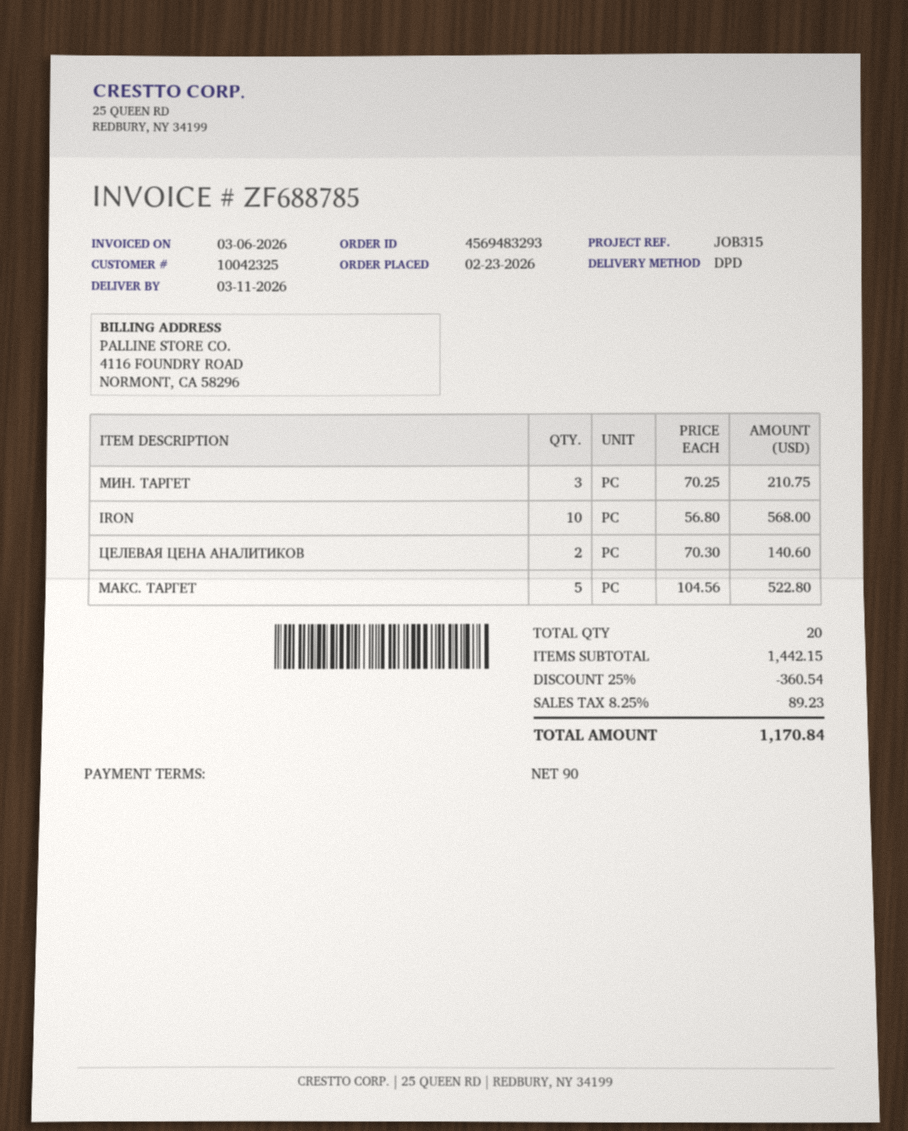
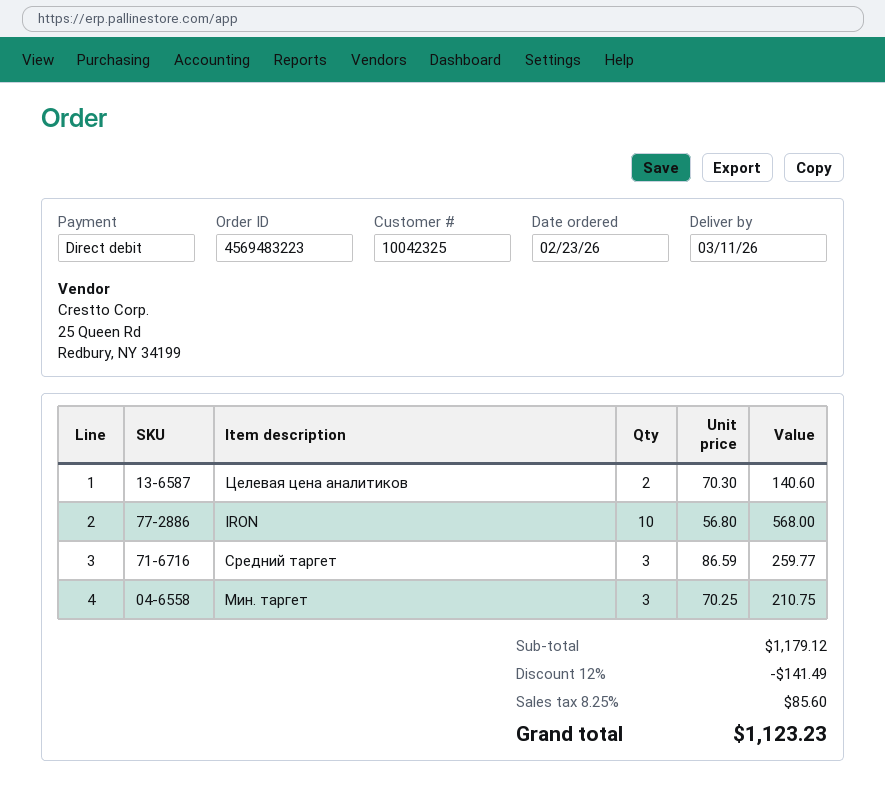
order number: 4569483293 -> 4569483223
МАКС. ТАРГЕТ: 5 x 104.56 = 522.80 -> none
Средний таргет: none -> 3 x 86.59 = 259.77
subtotal: 1442.15 -> 1179.12
discount: 25% = 360.54 -> 12% = 141.49
tax: 8.25% = 89.23 -> 8.25% = 85.60
total: 1170.84 -> 1123.23

